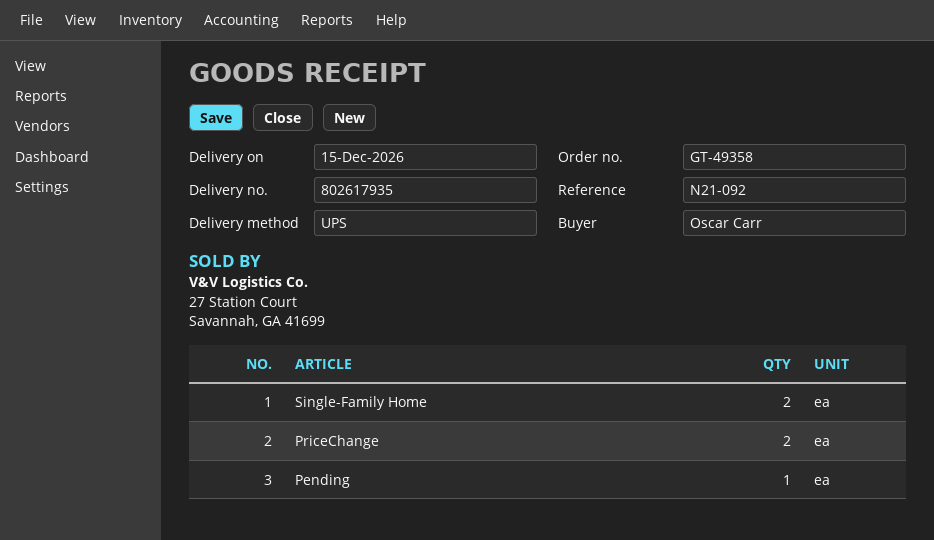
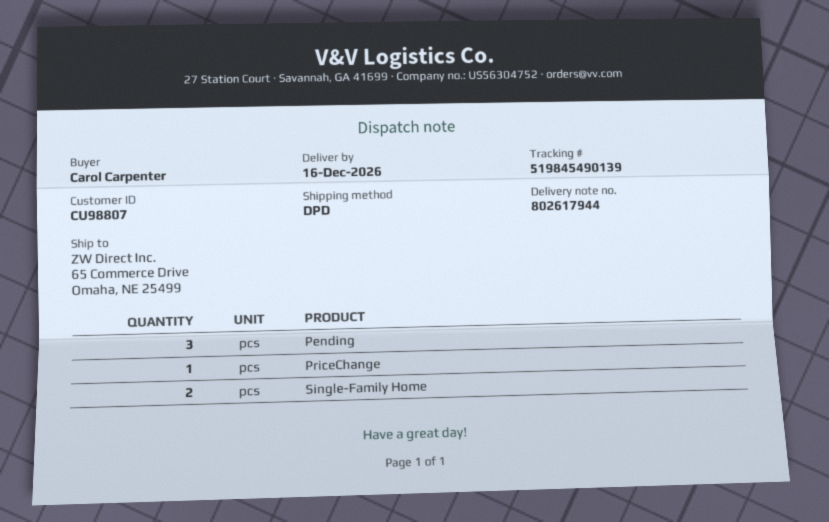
delivery note number: 802617935 -> 802617944
delivery date: 2026-12-15 -> 2026-12-16
ordered by: Oscar Carr -> Carol Carpenter
shipping method: UPS -> DPD
PriceChange: 2 -> 1
Pending: 1 -> 3

